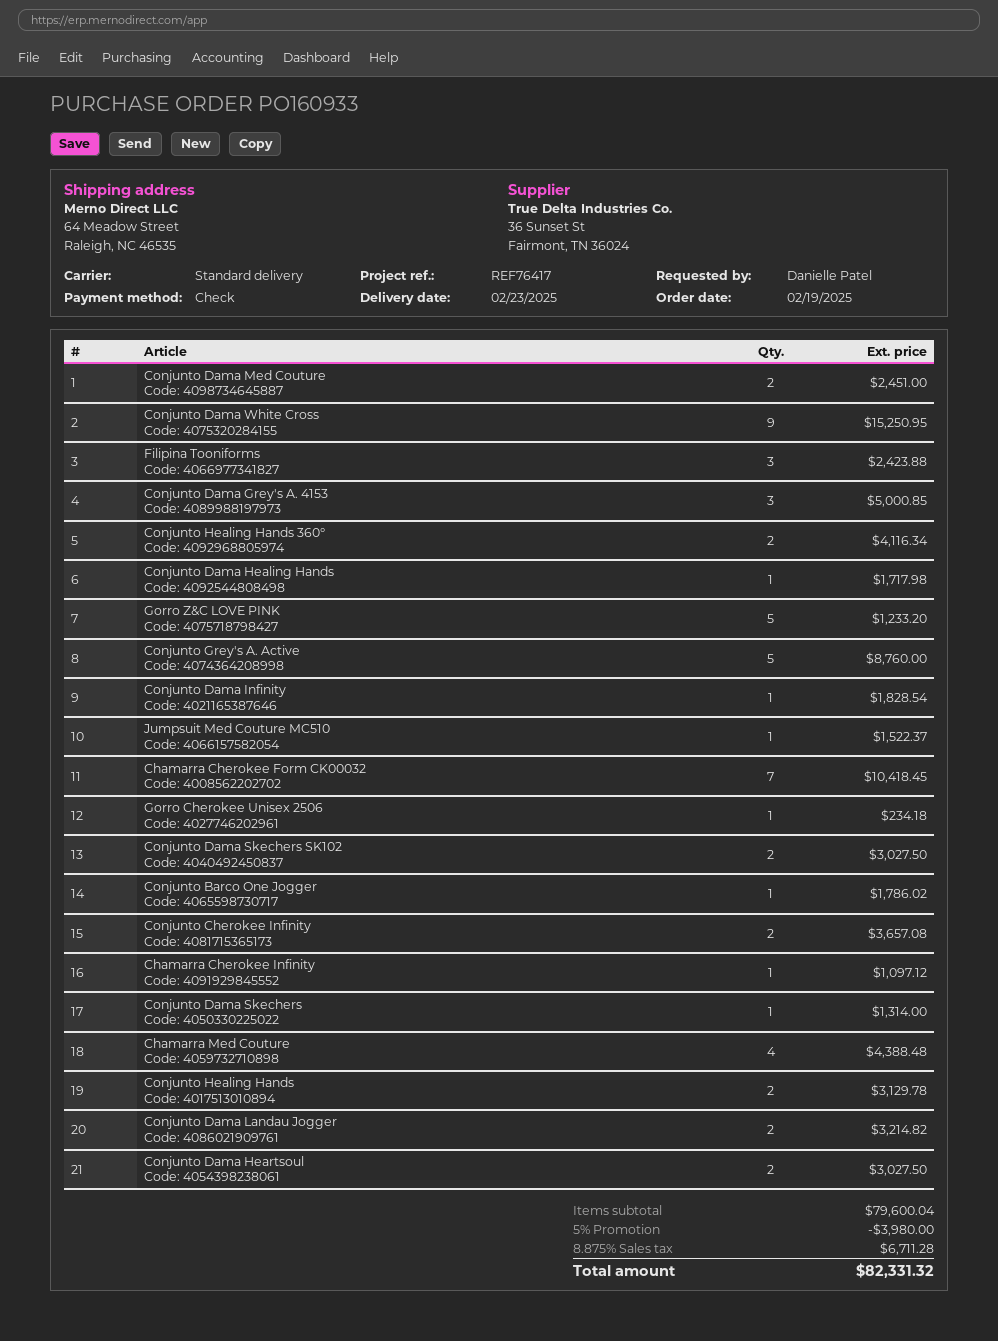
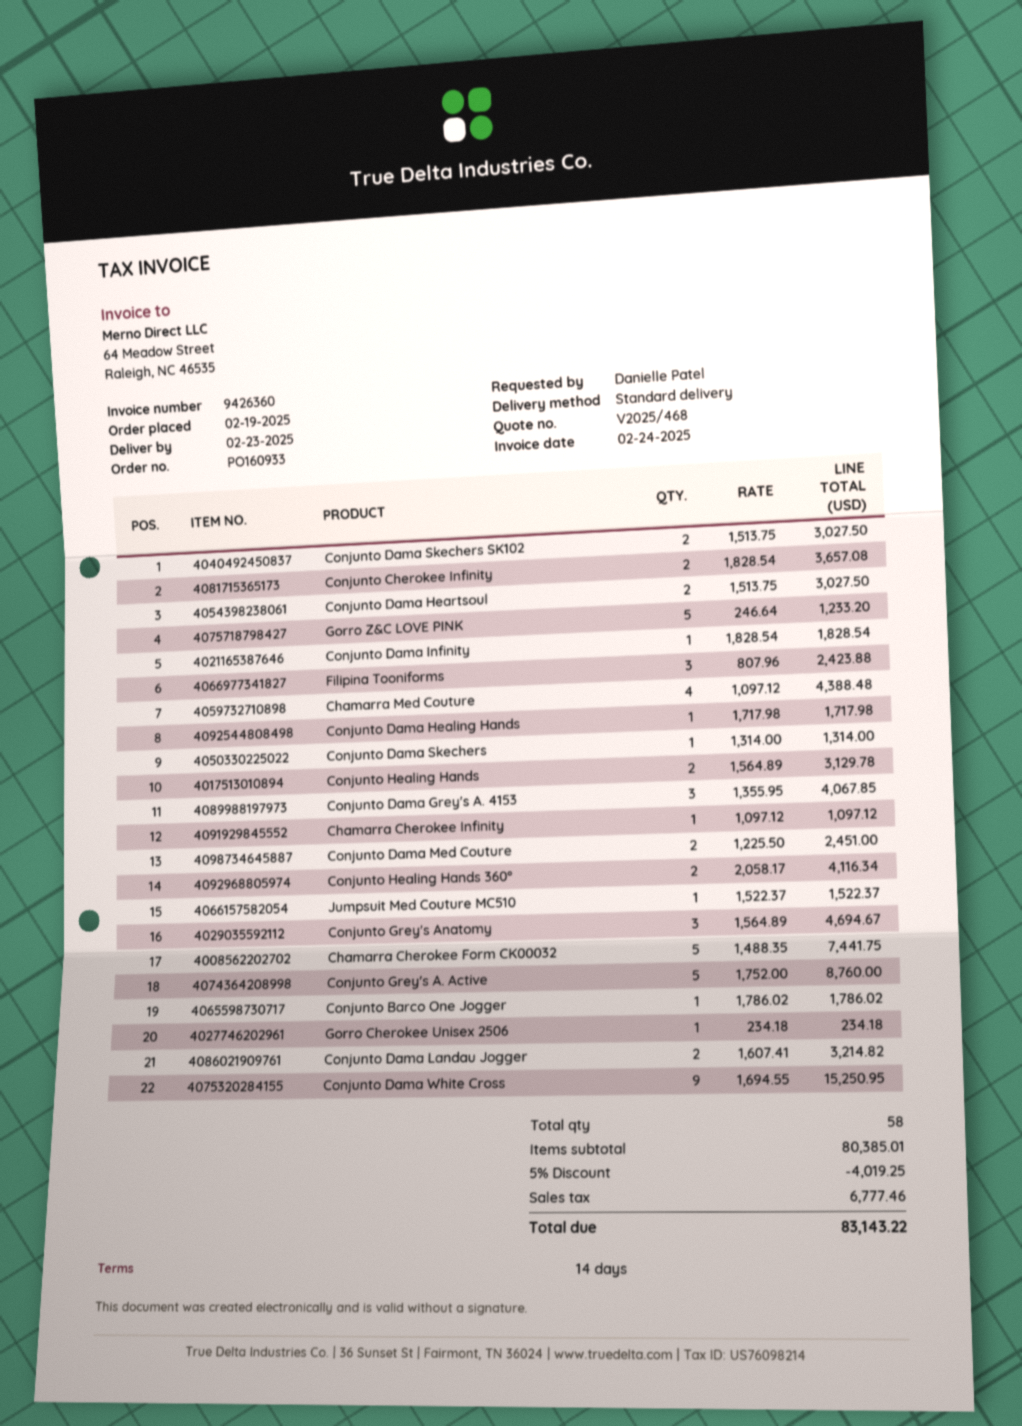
Conjunto Dama Grey's A. 4153: 3 for 5000.85 -> 3 for 4067.85
Chamarra Cherokee Form CK00032: 7 for 10418.45 -> 5 for 7441.75
Conjunto Grey's Anatomy: none -> 3 for 4694.67
subtotal: 79600.04 -> 80385.01
discount: 5% = 3980.00 -> 5% = 4019.25
tax: 6711.28 -> 6777.46
total: 82331.32 -> 83143.22

